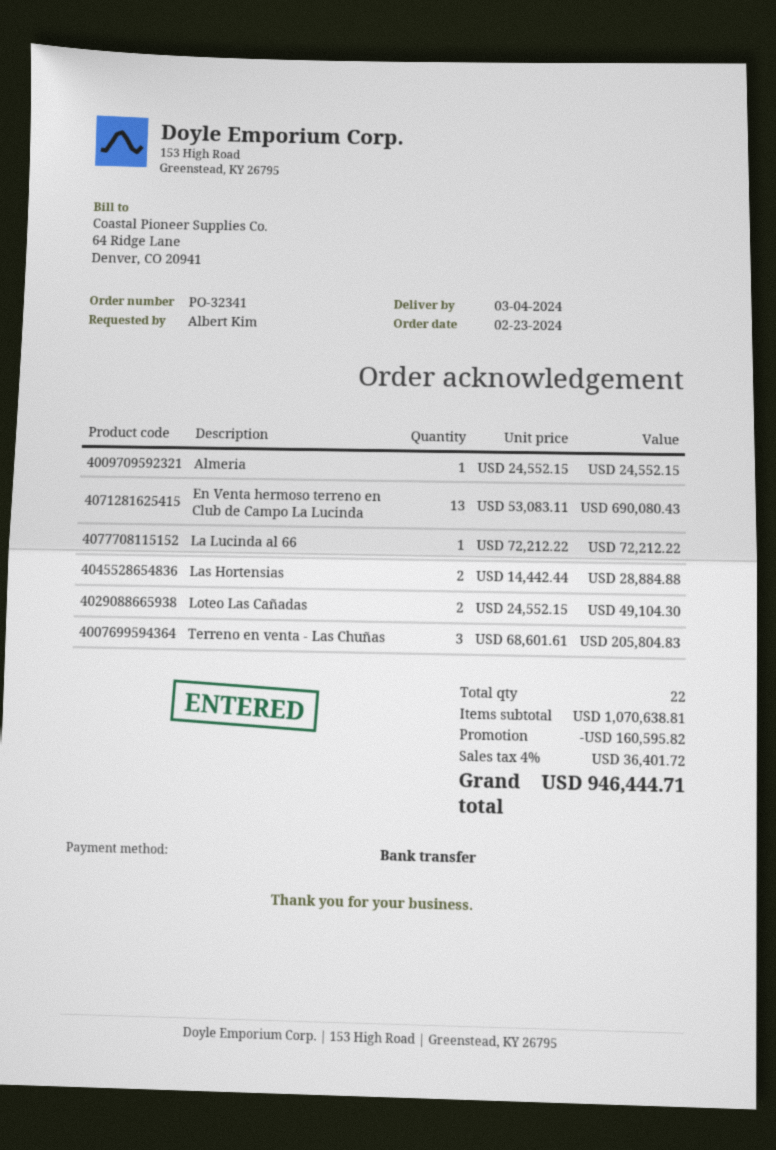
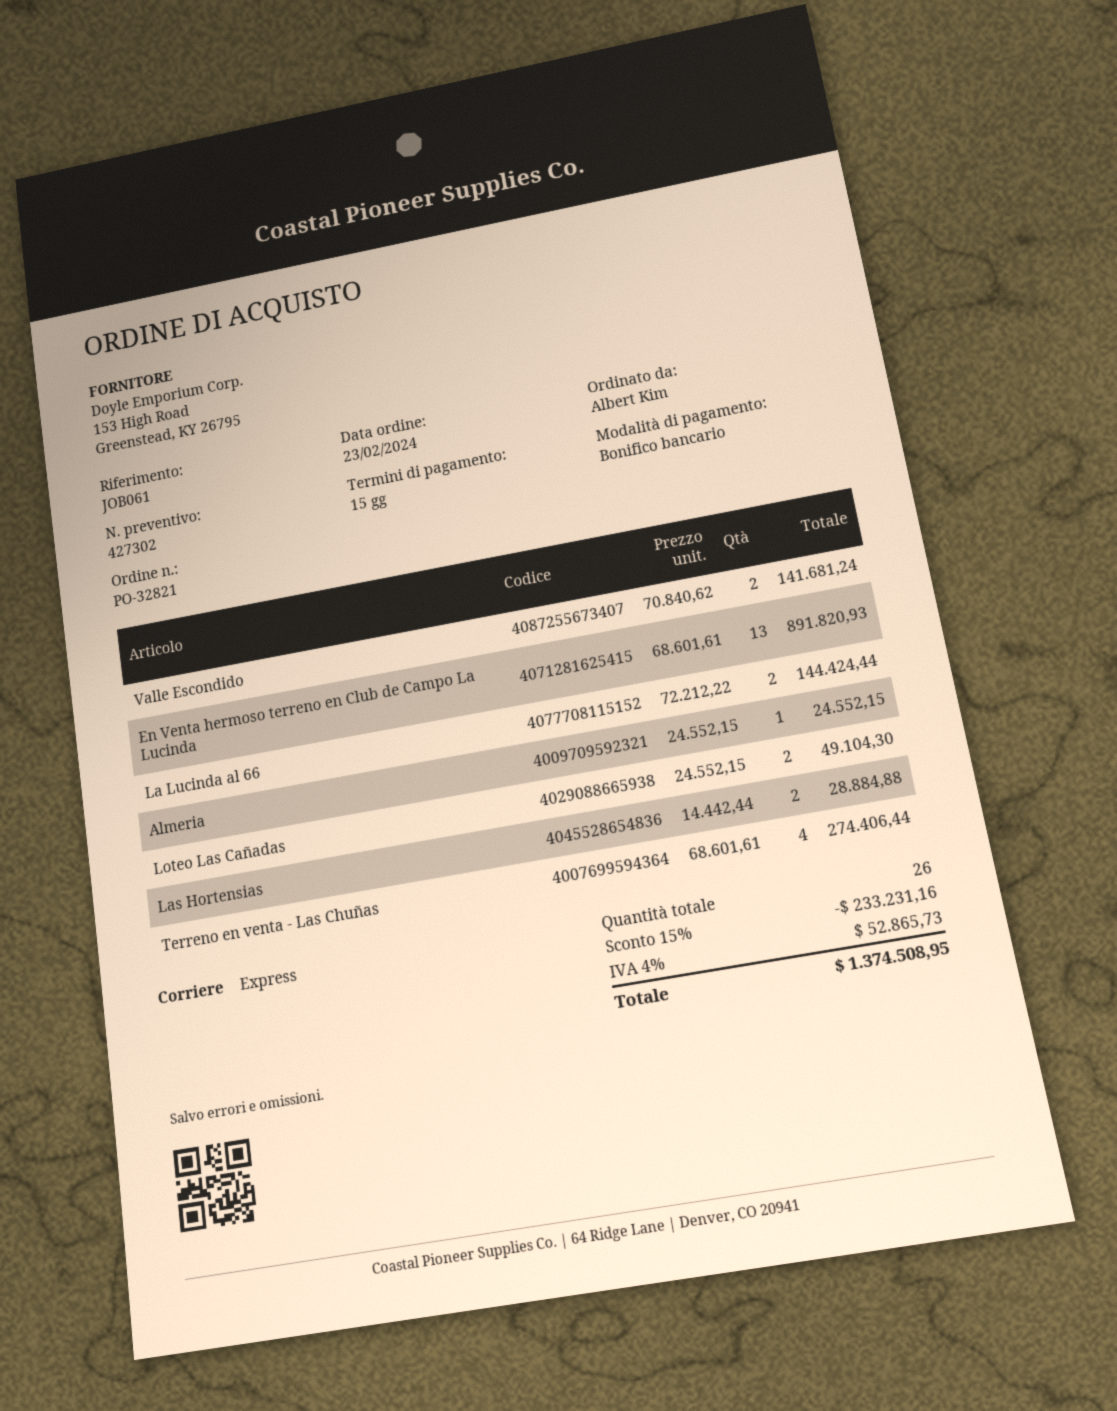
order number: PO-32341 -> PO-32821
En Venta hermoso terreno en Club de Campo La Lucinda: 13 x 53083.11 = 690080.43 -> 13 x 68601.61 = 891820.93
La Lucinda al 66: 1 x 72212.22 = 72212.22 -> 2 x 72212.22 = 144424.44
Terreno en venta - Las Chuñas: 3 x 68601.61 = 205804.83 -> 4 x 68601.61 = 274406.44
Valle Escondido: none -> 2 x 70840.62 = 141681.24
total quantity: 22 -> 26
discount: 160595.82 -> 233231.16
tax: 4% = 36401.72 -> 4% = 52865.73
total: 946444.71 -> 1374508.95

